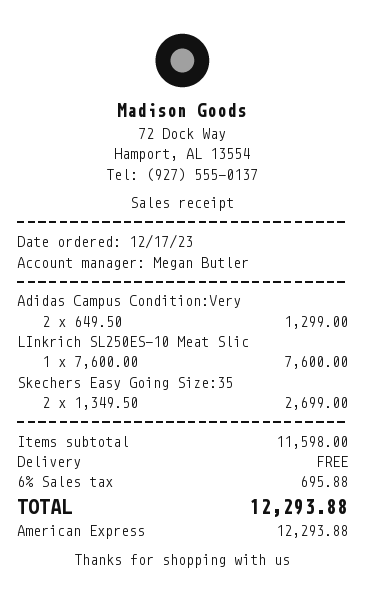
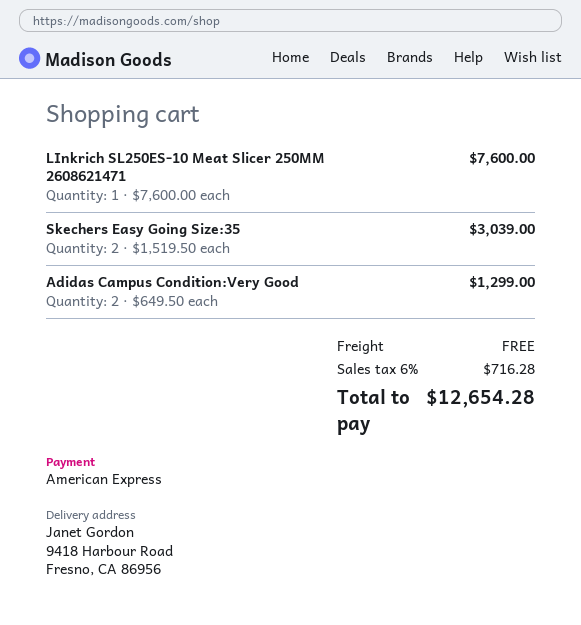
Skechers Easy Going Size:35: 2 x 1349.50 = 2699.00 -> 2 x 1519.50 = 3039.00
tax: 6% = 695.88 -> 6% = 716.28
total: 12293.88 -> 12654.28

